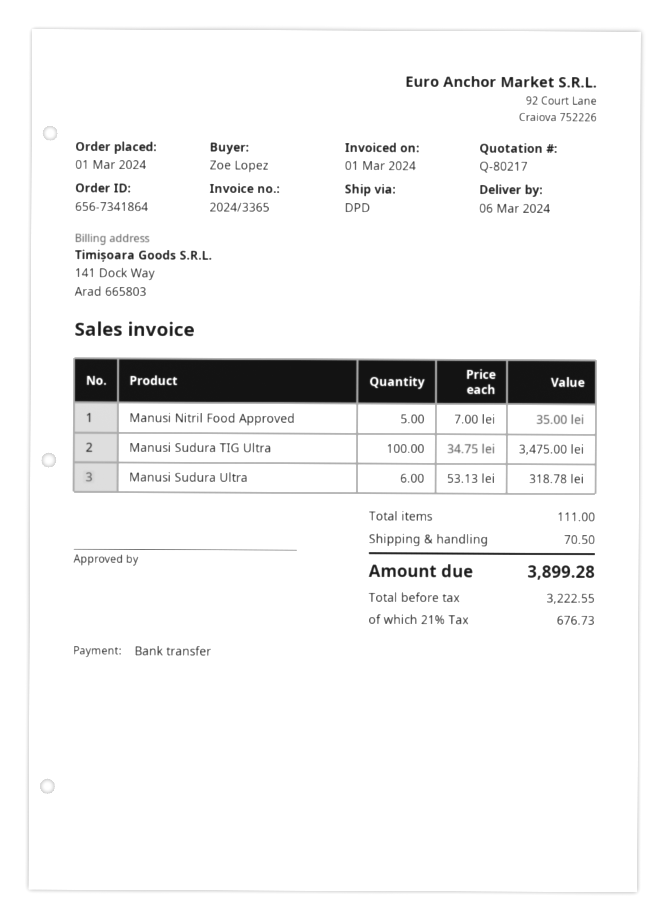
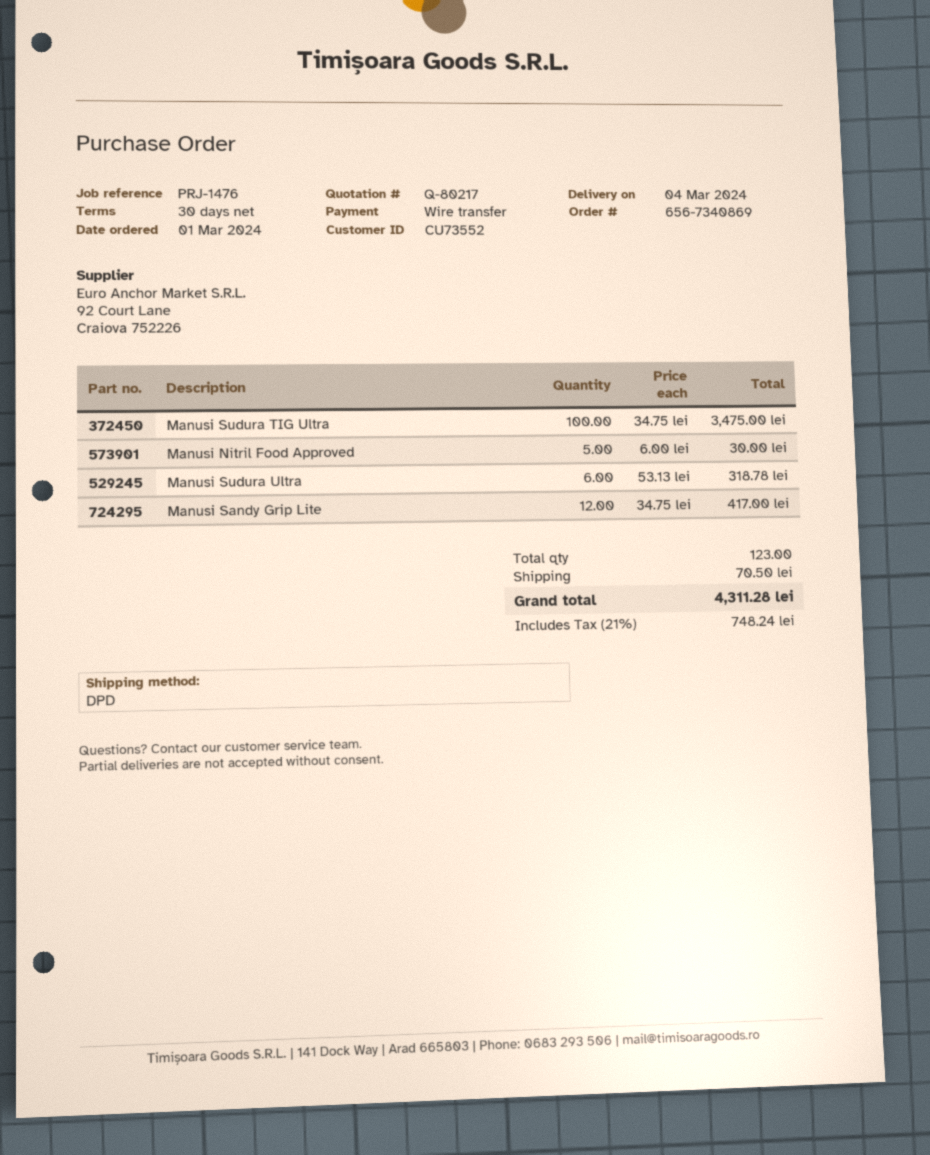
order number: 656-7341864 -> 656-7340869
delivery date: 2024-03-06 -> 2024-03-04
Manusi Nitril Food Approved: 5 x 7.00 = 35.00 -> 5 x 6.00 = 30.00
Manusi Sandy Grip Lite: none -> 12 x 34.75 = 417.00
total quantity: 111 -> 123
tax: 21% = 676.73 -> 21% = 748.24
total: 3899.28 -> 4311.28

